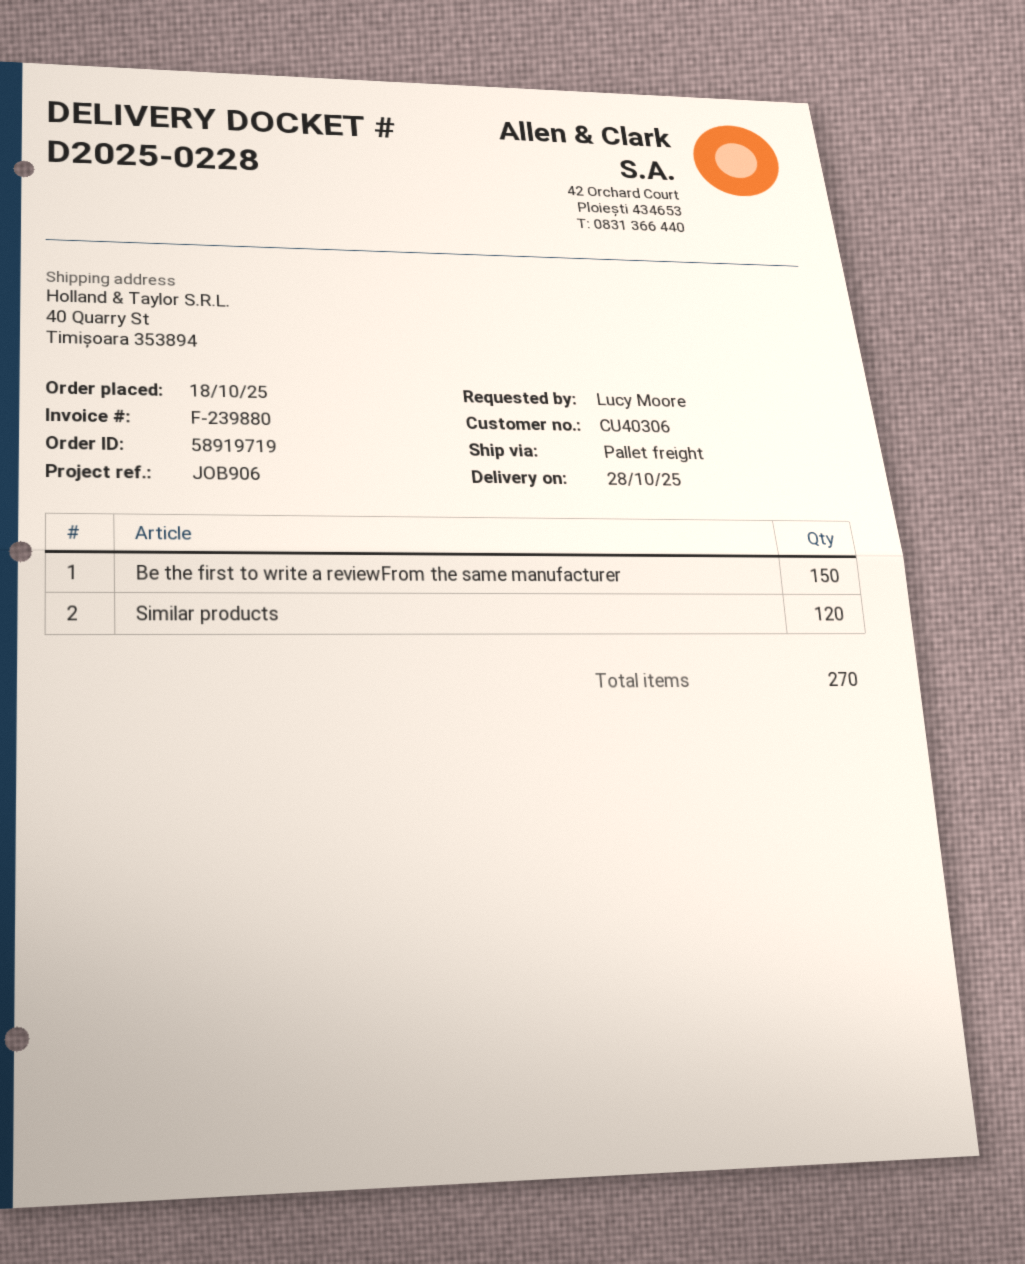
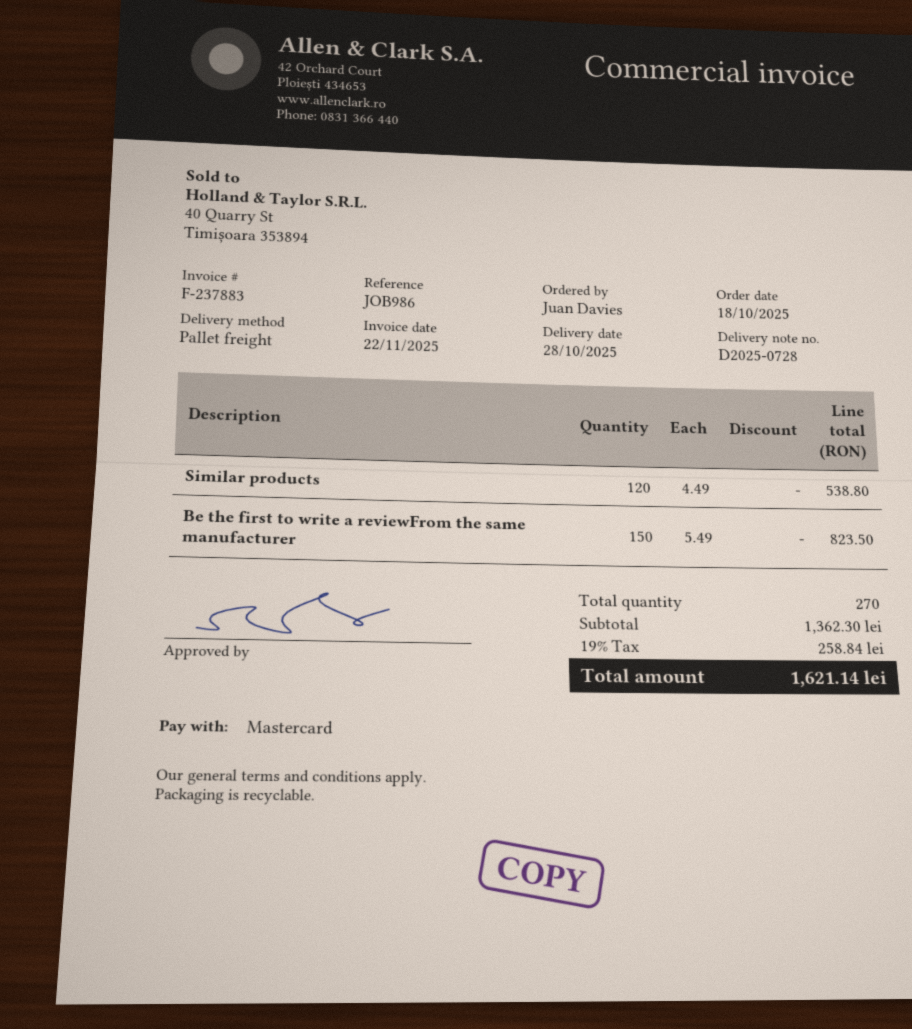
delivery note number: D2025-0228 -> D2025-0728
invoice number: F-239880 -> F-237883
reference: JOB906 -> JOB986
ordered by: Lucy Moore -> Juan Davies

